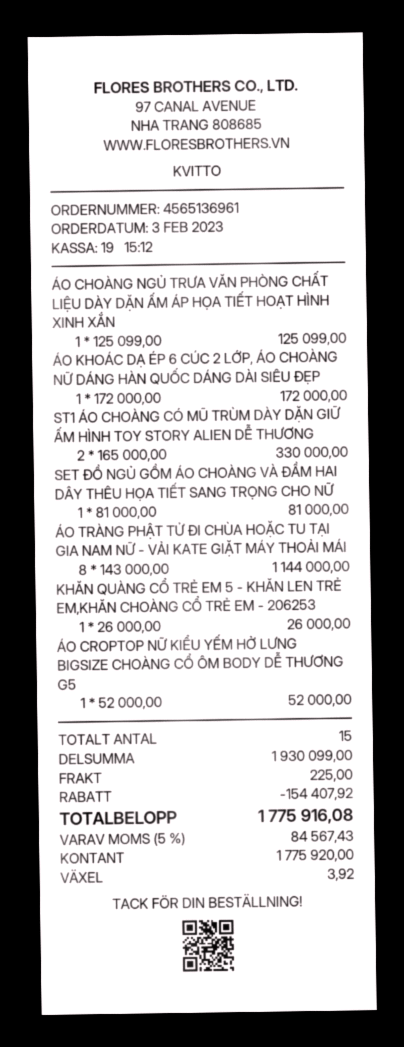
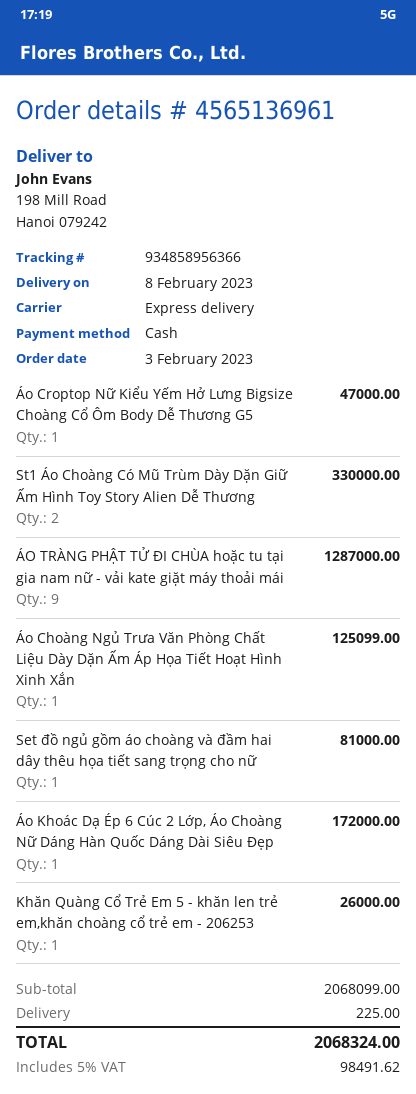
ÁO TRÀNG PHẬT TỬ ĐI CHÙA HOẶC TU TẠI GIA NAM NỮ - VẢI KATE GIẶT MÁY THOẢI MÁI: 8 for 1144000.00 -> 9 for 1287000.00
ÁO CROPTOP NỮ KIỂU YẾM HỞ LƯNG BIGSIZE CHOÀNG CỔ ÔM BODY DỄ THƯƠNG G5: 1 for 52000.00 -> 1 for 47000.00
subtotal: 1930099.00 -> 2068099.00
discount: 154407.92 -> none
tax: 5% = 84567.43 -> 5% = 98491.62
total: 1775916.08 -> 2068324.00

